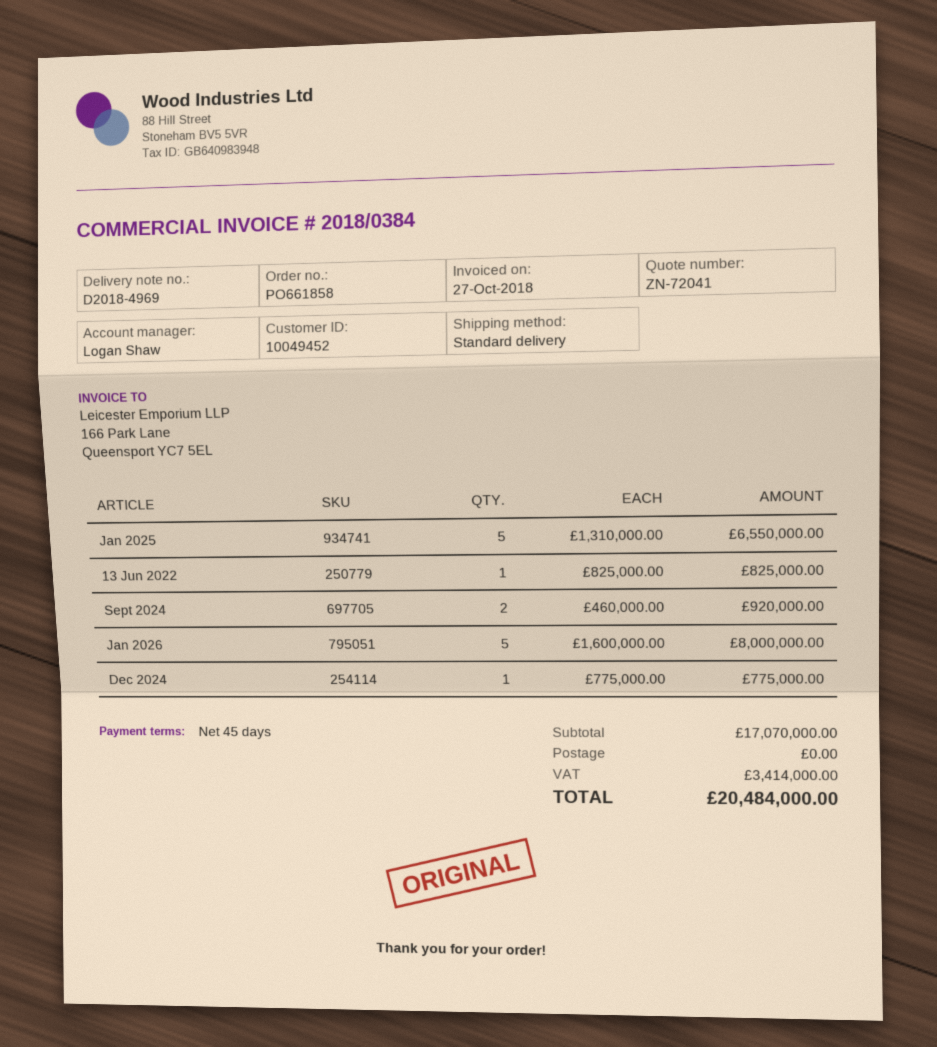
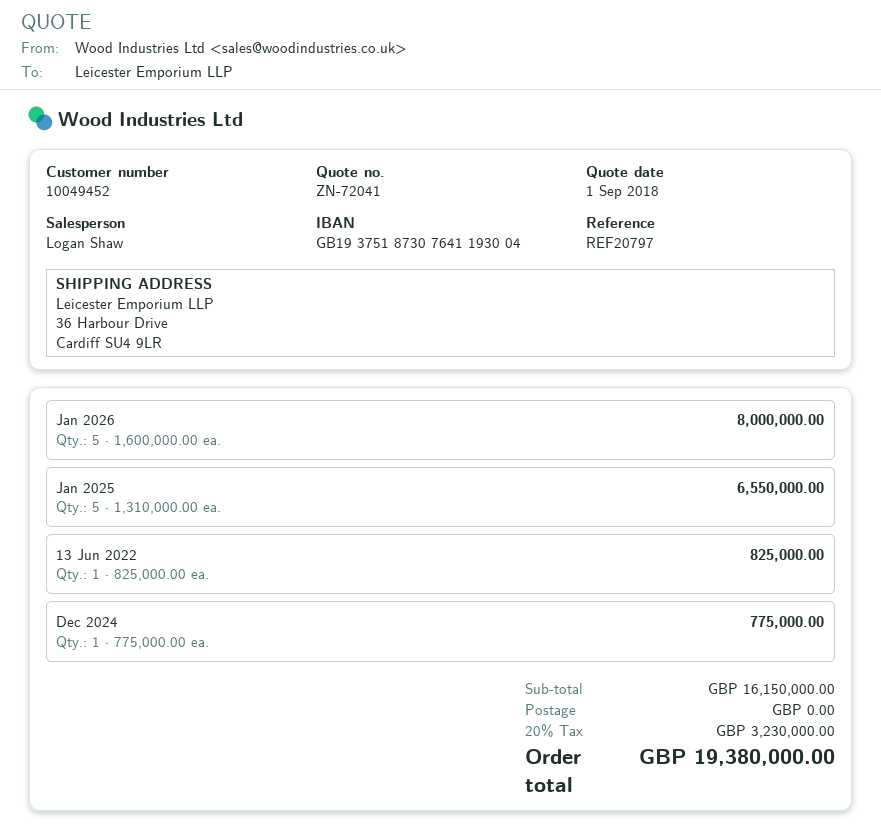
Sept 2024: 2 x 460000.00 = 920000.00 -> none
subtotal: 17070000.00 -> 16150000.00
tax: 3414000.00 -> 3230000.00
total: 20484000.00 -> 19380000.00

